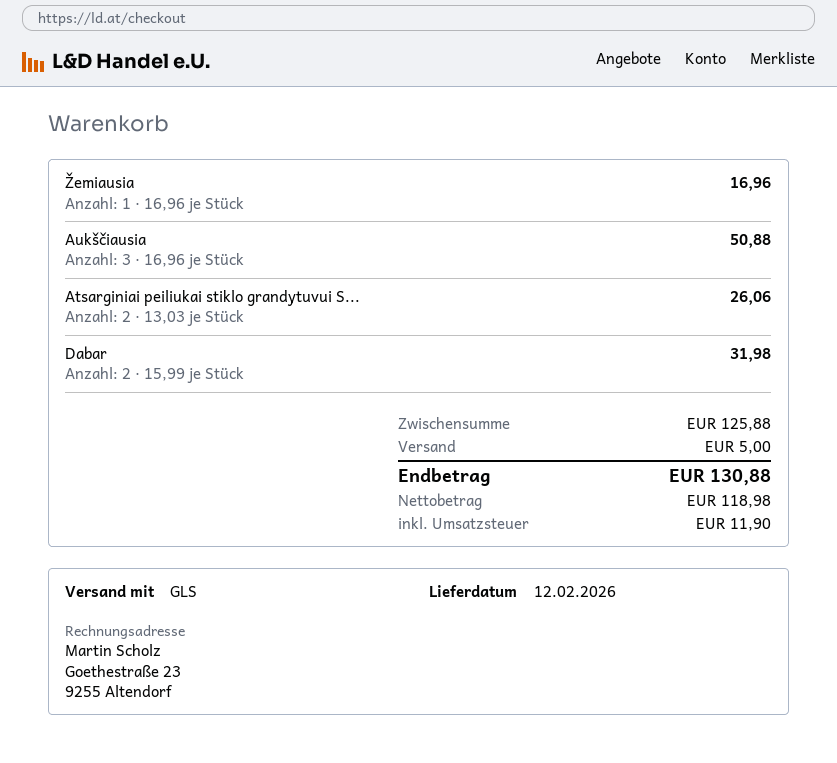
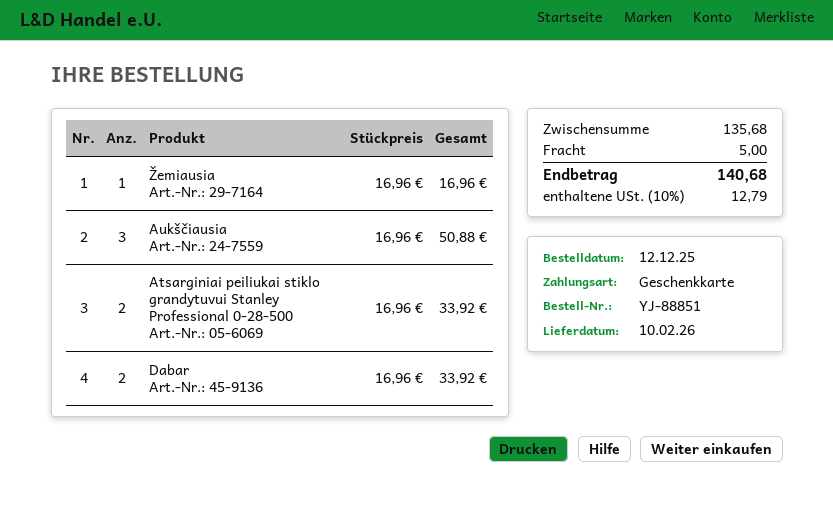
delivery date: 2026-02-12 -> 2026-02-10
Atsarginiai peiliukai stiklo grandytuvui S...: 2 x 13.03 = 26.06 -> 2 x 16.96 = 33.92
Dabar: 2 x 15.99 = 31.98 -> 2 x 16.96 = 33.92
subtotal: 125.88 -> 135.68
tax: 11.90 -> 12.79
total: 130.88 -> 140.68

